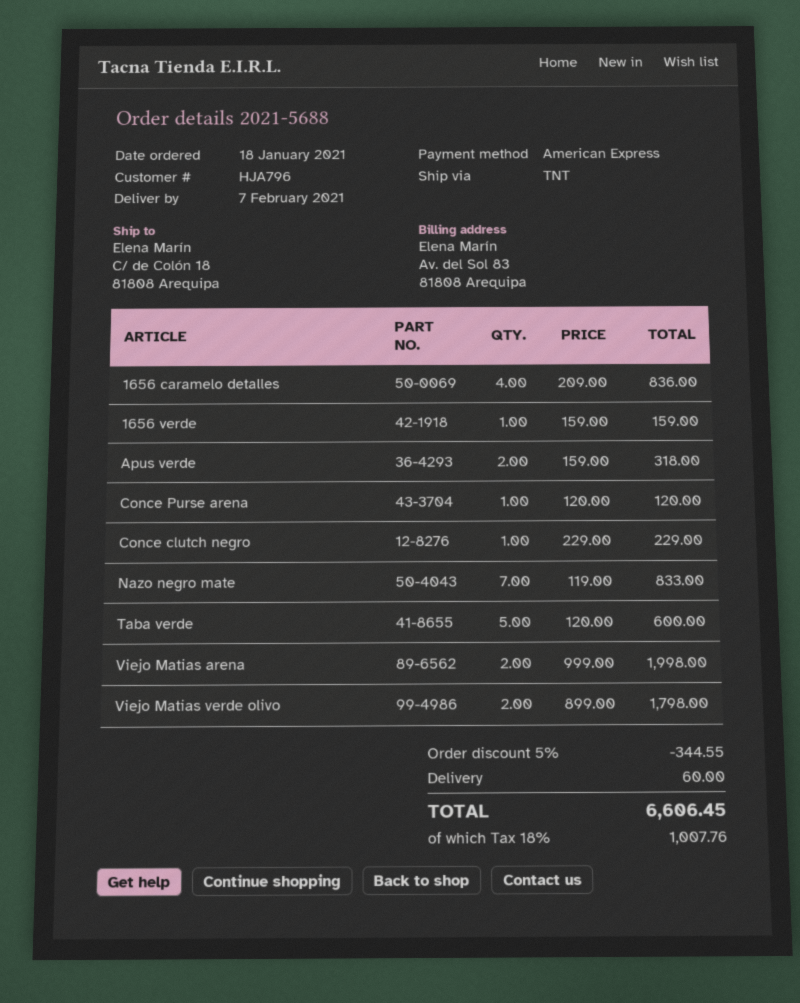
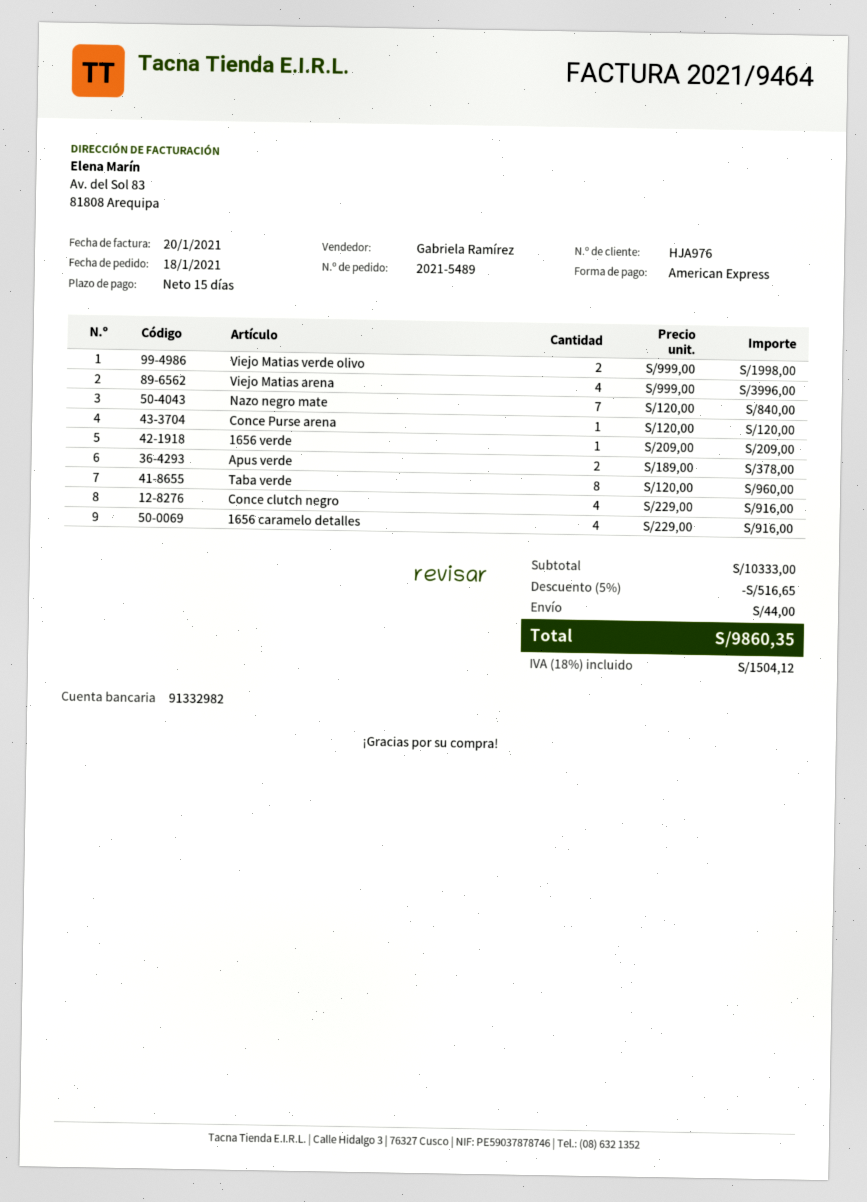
order number: 2021-5688 -> 2021-5489
customer number: HJA796 -> HJA976
1656 caramelo detalles: 4 x 209.00 = 836.00 -> 4 x 229.00 = 916.00
1656 verde: 1 x 159.00 = 159.00 -> 1 x 209.00 = 209.00
Apus verde: 2 x 159.00 = 318.00 -> 2 x 189.00 = 378.00
Conce clutch negro: 1 x 229.00 = 229.00 -> 4 x 229.00 = 916.00
Nazo negro mate: 7 x 119.00 = 833.00 -> 7 x 120.00 = 840.00
Taba verde: 5 x 120.00 = 600.00 -> 8 x 120.00 = 960.00
Viejo Matias arena: 2 x 999.00 = 1998.00 -> 4 x 999.00 = 3996.00
Viejo Matias verde olivo: 2 x 899.00 = 1798.00 -> 2 x 999.00 = 1998.00
discount: 5% = 344.55 -> 5% = 516.65
shipping: 60.00 -> 44.00
tax: 18% = 1007.76 -> 18% = 1504.12
total: 6606.45 -> 9860.35

